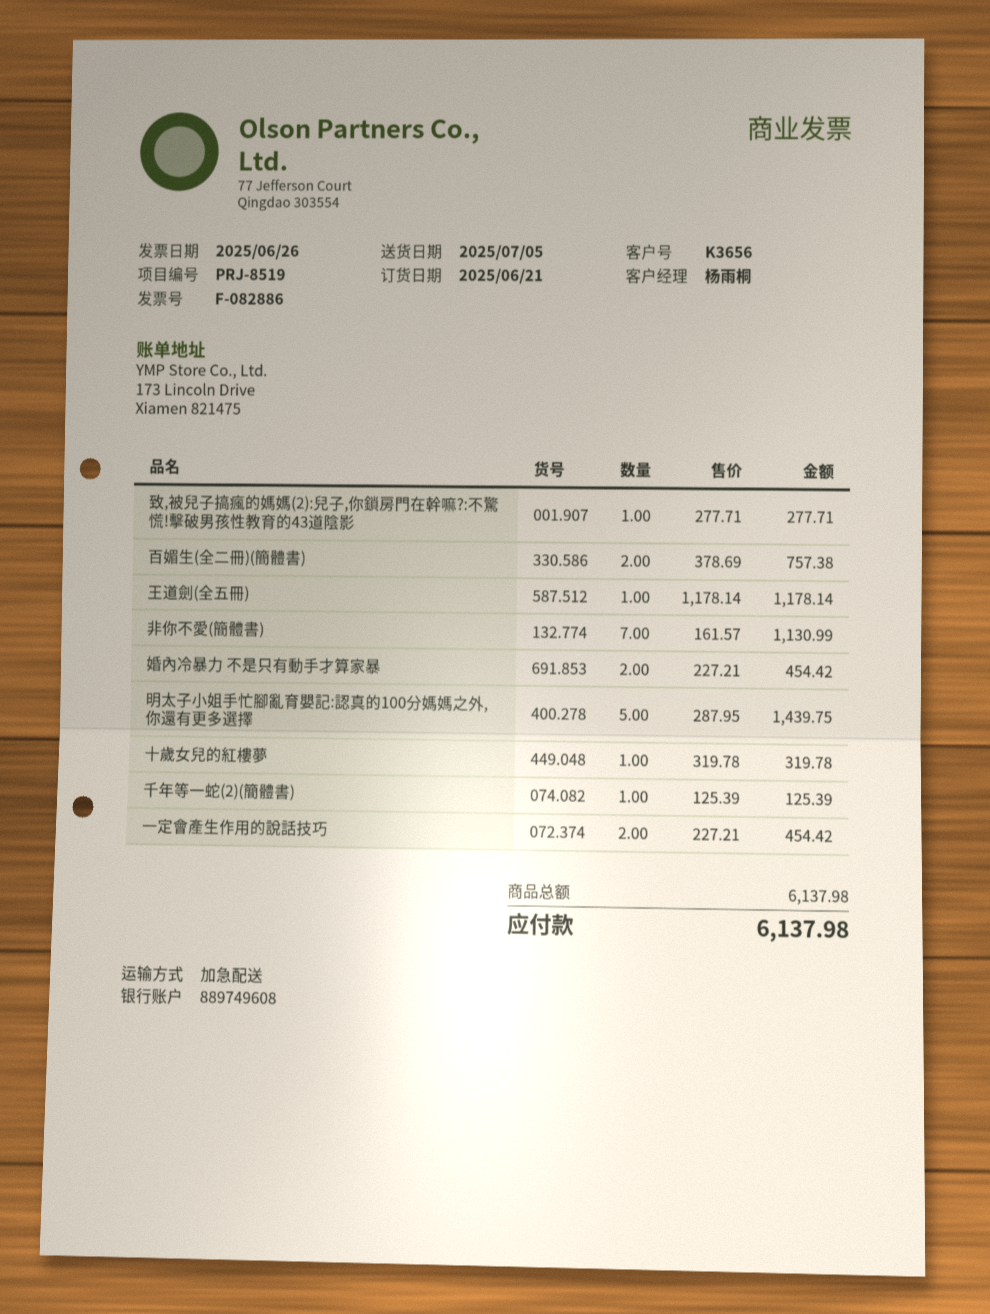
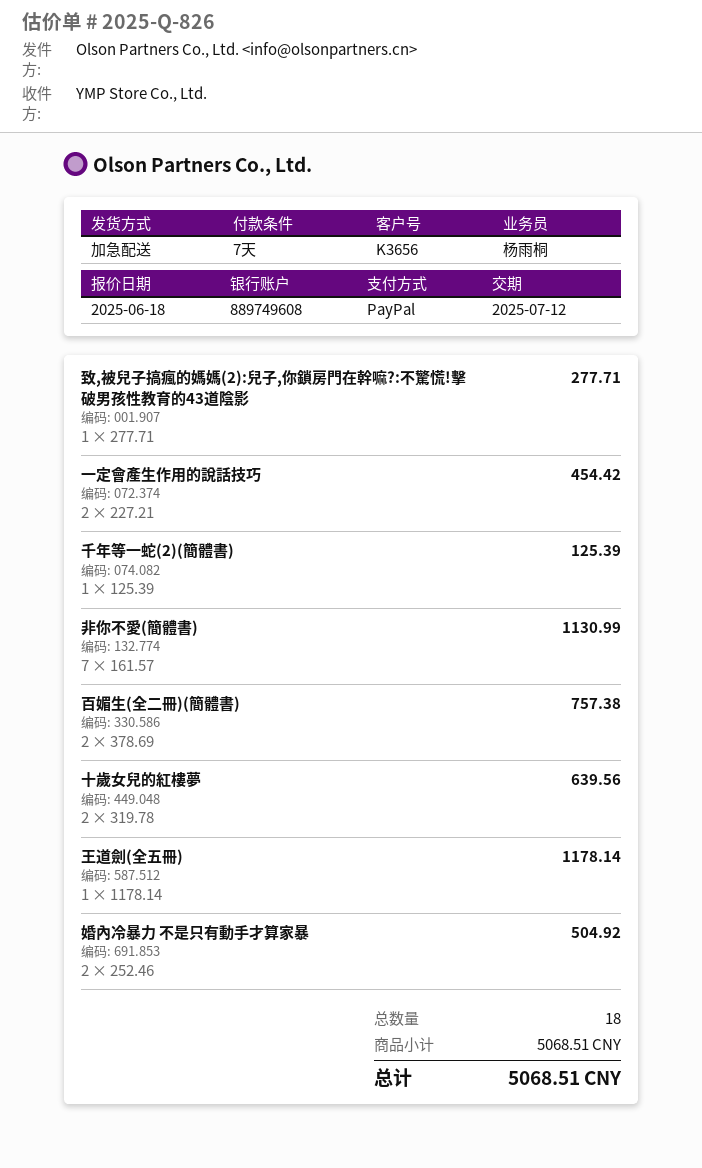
delivery date: 2025-07-05 -> 2025-07-12
婚內冷暴力 不是只有動手才算家暴: 2 x 227.21 = 454.42 -> 2 x 252.46 = 504.92
明太子小姐手忙腳亂育嬰記:認真的100分媽媽之外,你還有更多選擇: 5 x 287.95 = 1439.75 -> none
十歲女兒的紅樓夢: 1 x 319.78 = 319.78 -> 2 x 319.78 = 639.56
subtotal: 6137.98 -> 5068.51
total: 6137.98 -> 5068.51

